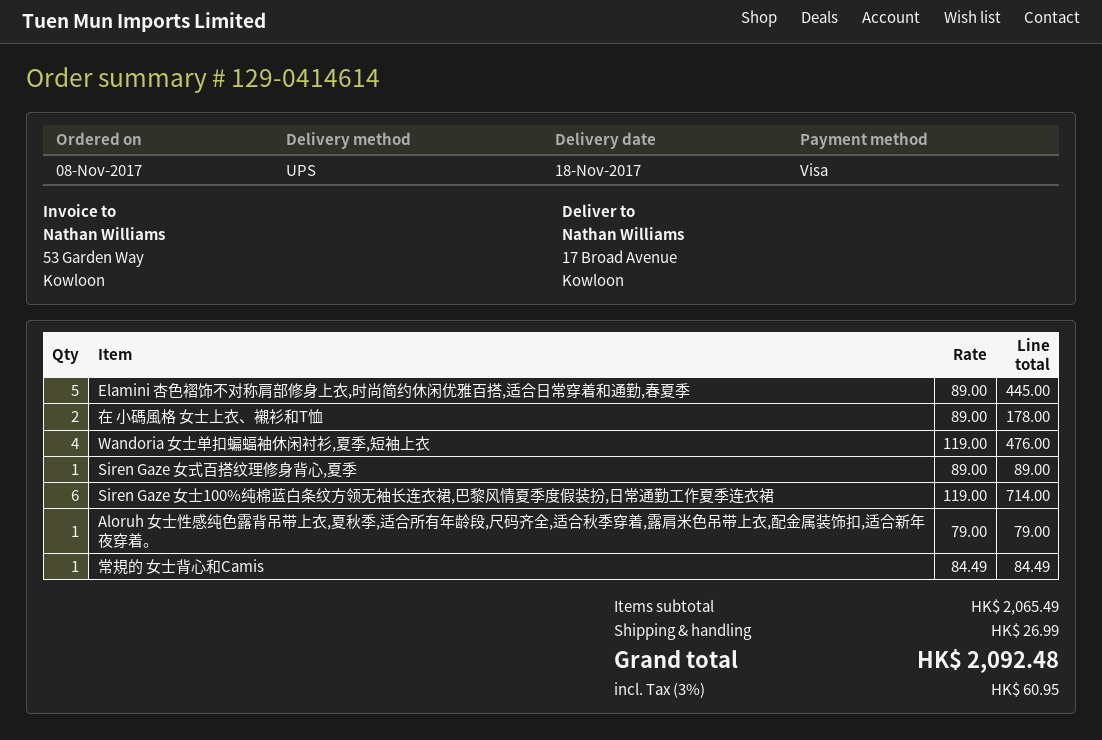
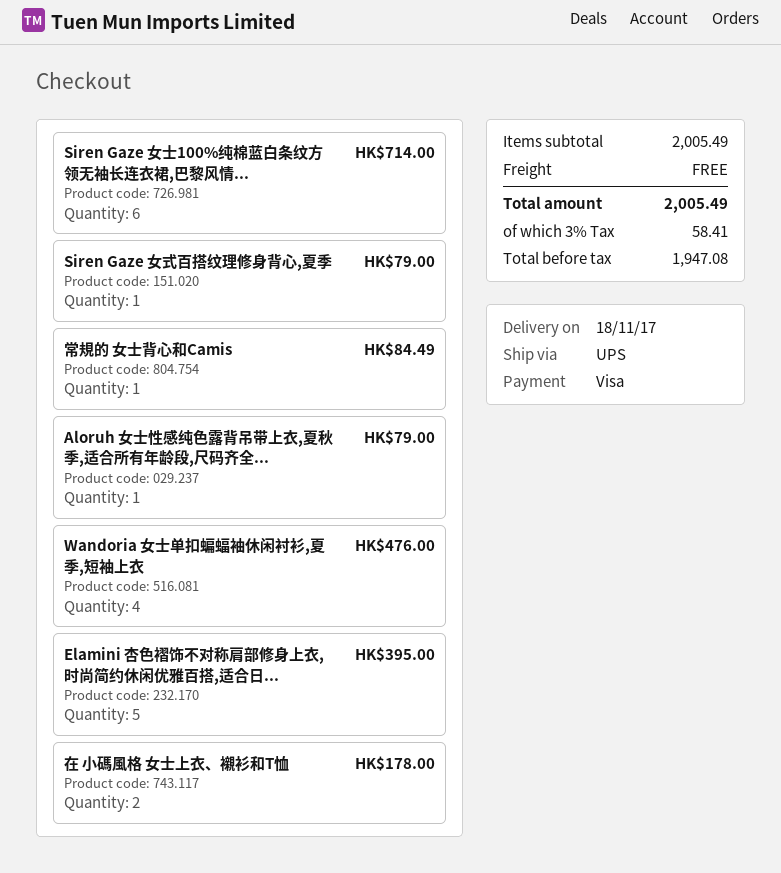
Elamini 杏色褶饰不对称肩部修身上衣,时尚简约休闲优雅百搭,适合日常穿着和通勤,春夏季: 5 for 445.00 -> 5 for 395.00
Siren Gaze 女式百搭纹理修身背心,夏季: 1 for 89.00 -> 1 for 79.00
subtotal: 2065.49 -> 2005.49
shipping: 26.99 -> 0.00
tax: 3% = 60.95 -> 3% = 58.41
total: 2092.48 -> 2005.49

